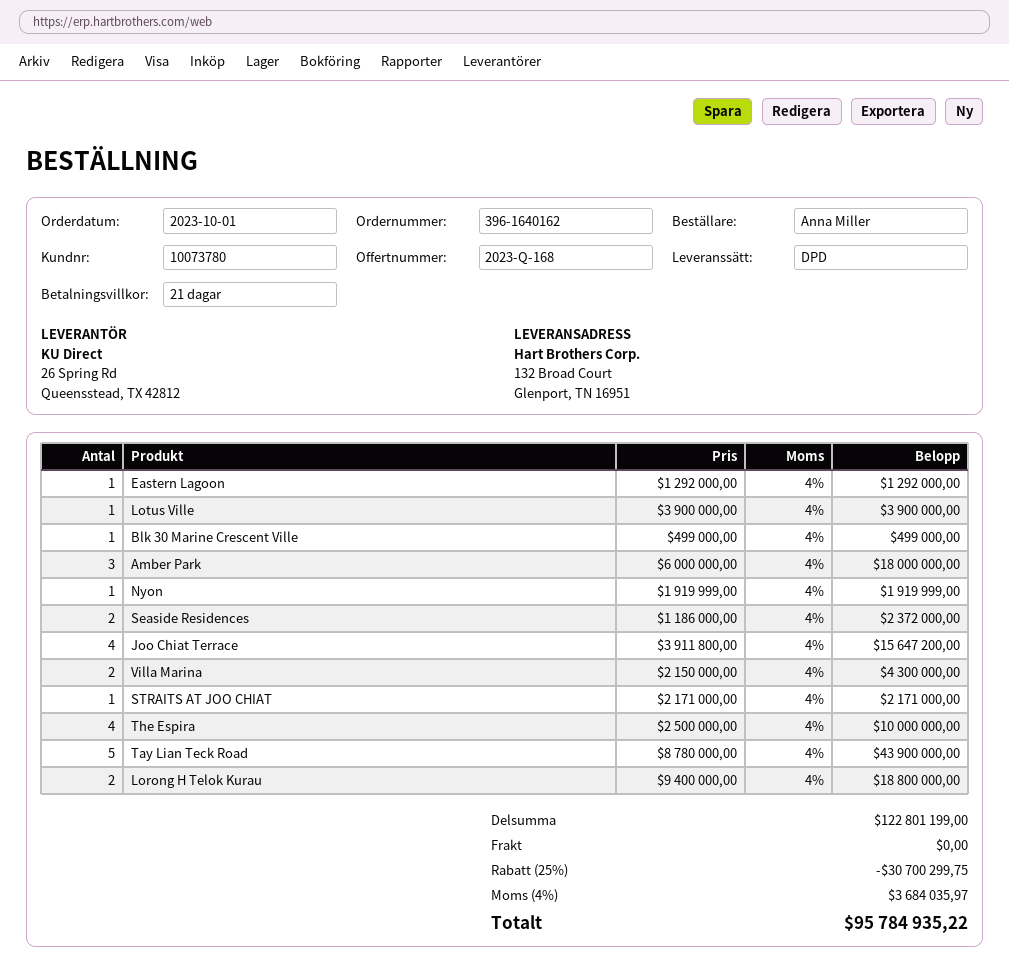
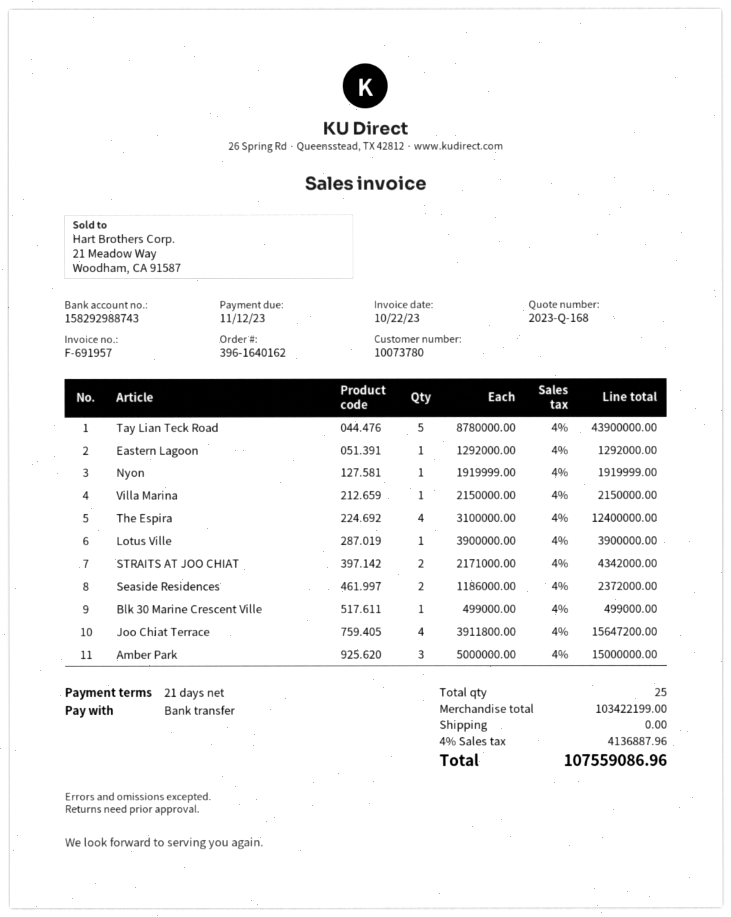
Amber Park: 3 x 6000000.00 = 18000000.00 -> 3 x 5000000.00 = 15000000.00
Villa Marina: 2 x 2150000.00 = 4300000.00 -> 1 x 2150000.00 = 2150000.00
STRAITS AT JOO CHIAT: 1 x 2171000.00 = 2171000.00 -> 2 x 2171000.00 = 4342000.00
The Espira: 4 x 2500000.00 = 10000000.00 -> 4 x 3100000.00 = 12400000.00
Lorong H Telok Kurau: 2 x 9400000.00 = 18800000.00 -> none
subtotal: 122801199.00 -> 103422199.00
discount: 25% = 30700299.75 -> none
tax: 4% = 3684035.97 -> 4% = 4136887.96
total: 95784935.22 -> 107559086.96

